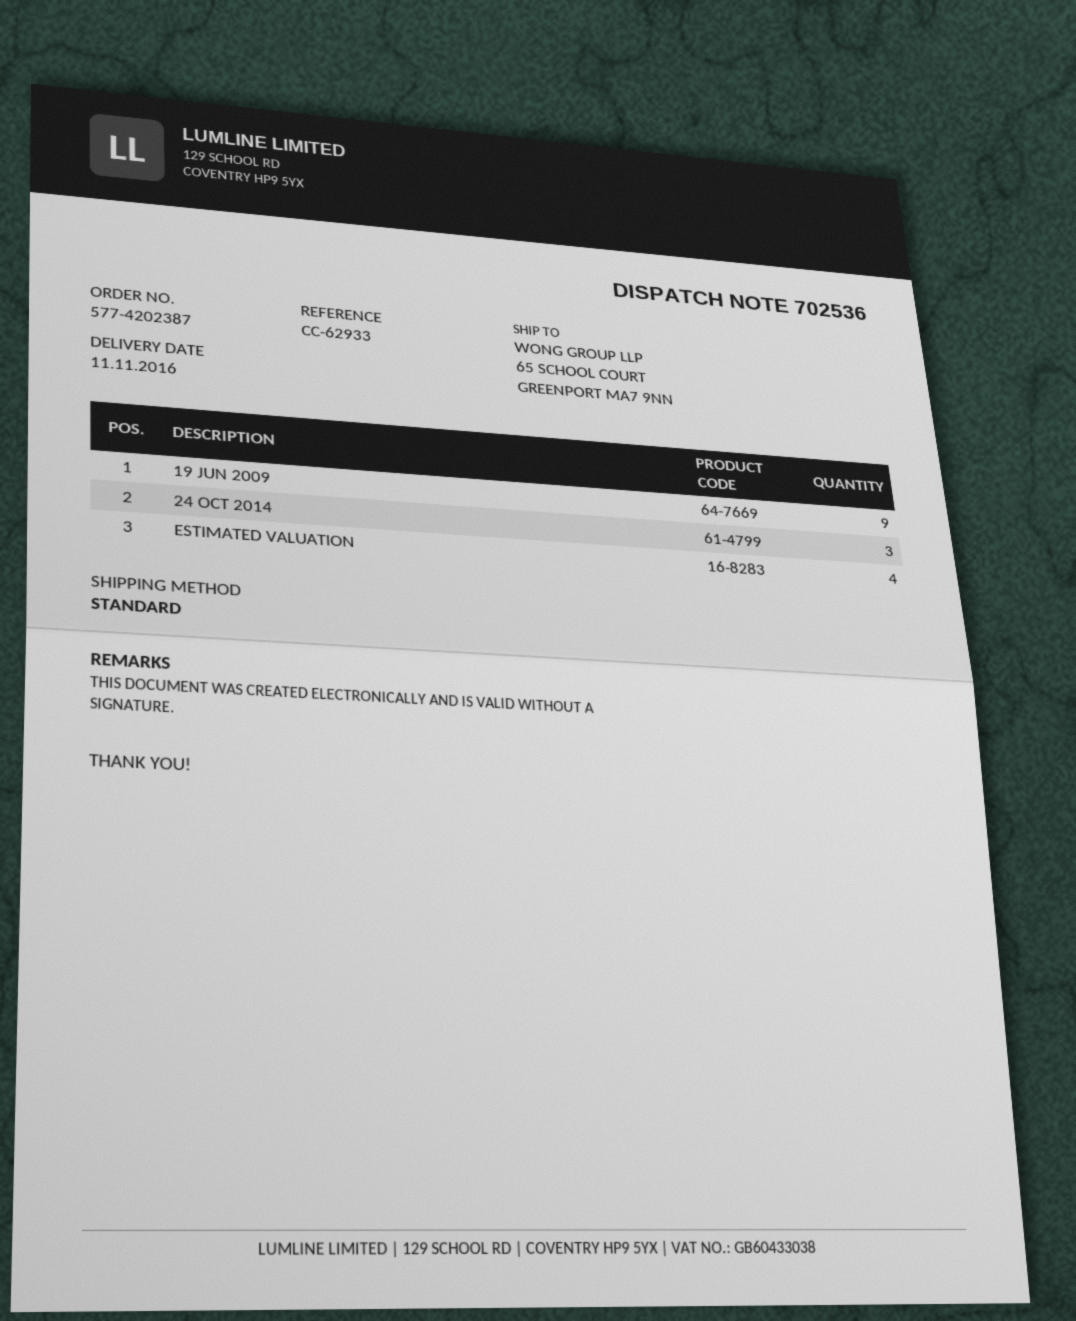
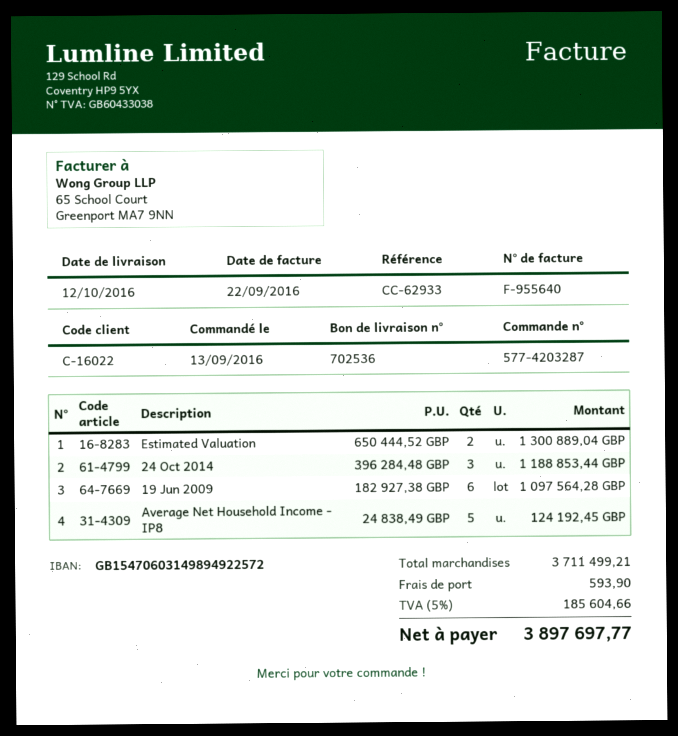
order number: 577-4202387 -> 577-4203287
delivery date: 2016-11-11 -> 2016-10-12
19 JUN 2009: 9 -> 6
ESTIMATED VALUATION: 4 -> 2
Average Net Household Income - IP8: none -> 5

